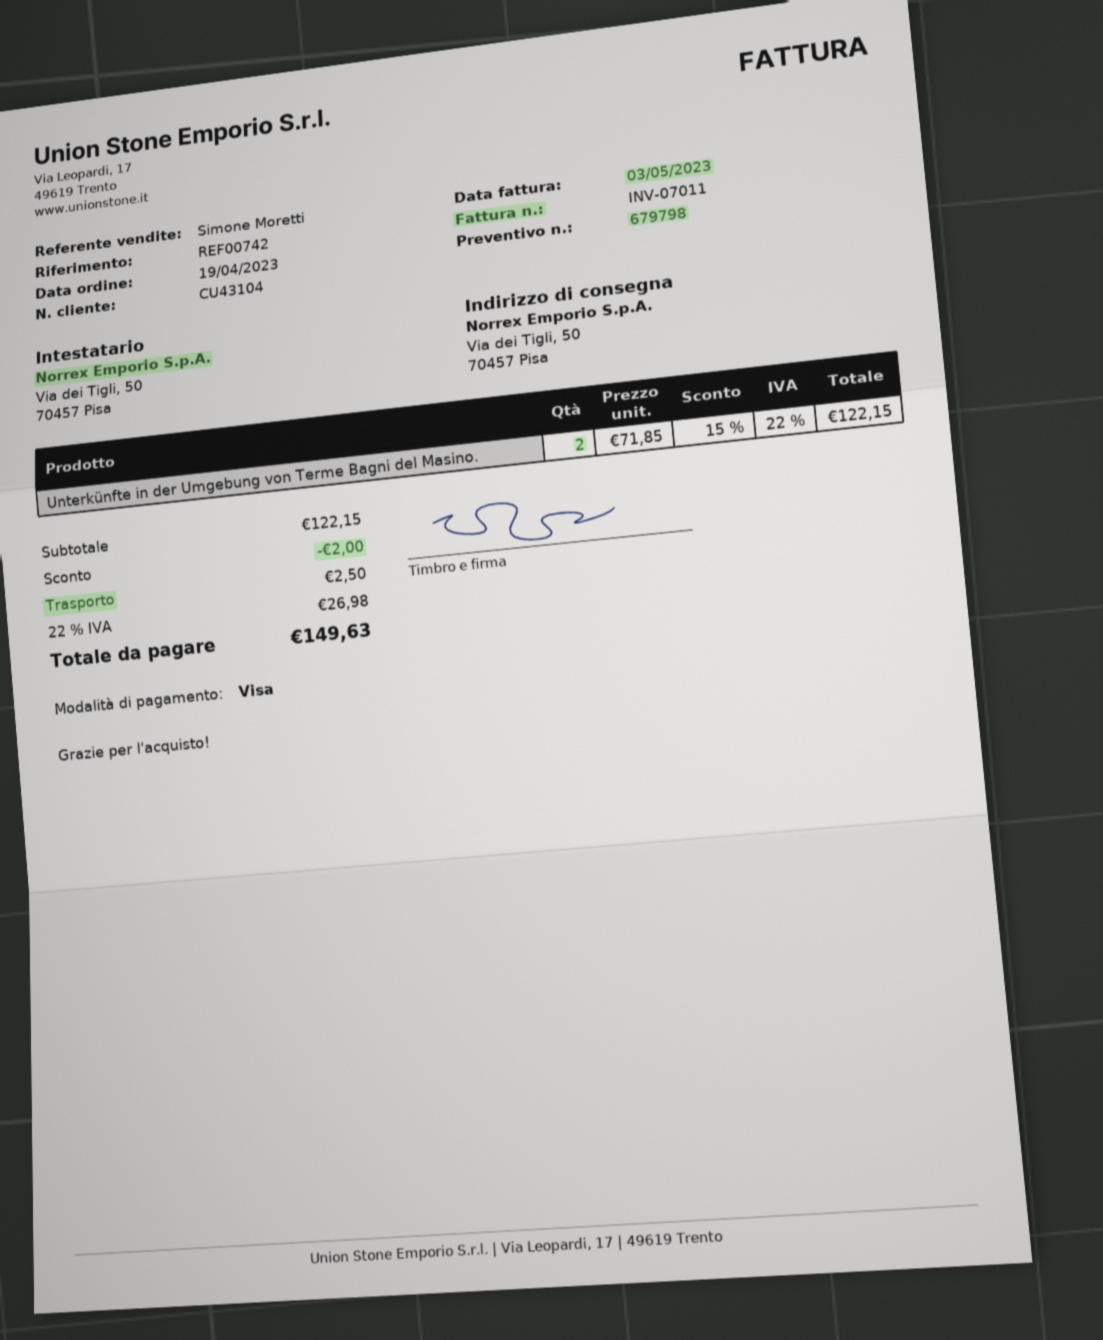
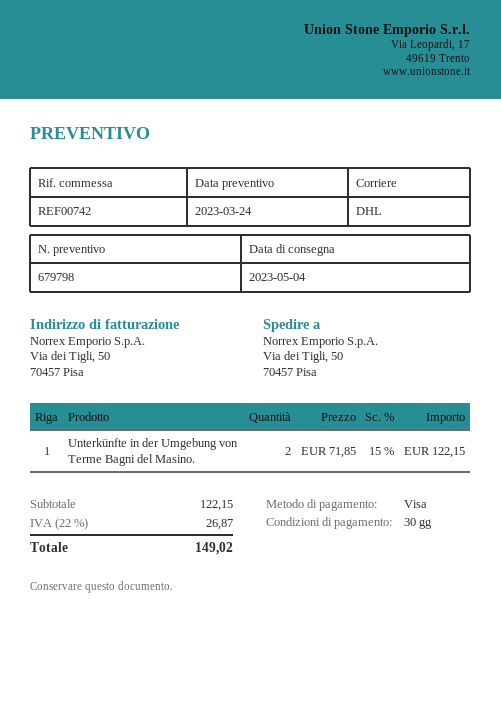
discount: 2.00 -> none
shipping: 2.50 -> none
tax: 22% = 26.98 -> 22% = 26.87
total: 149.63 -> 149.02

